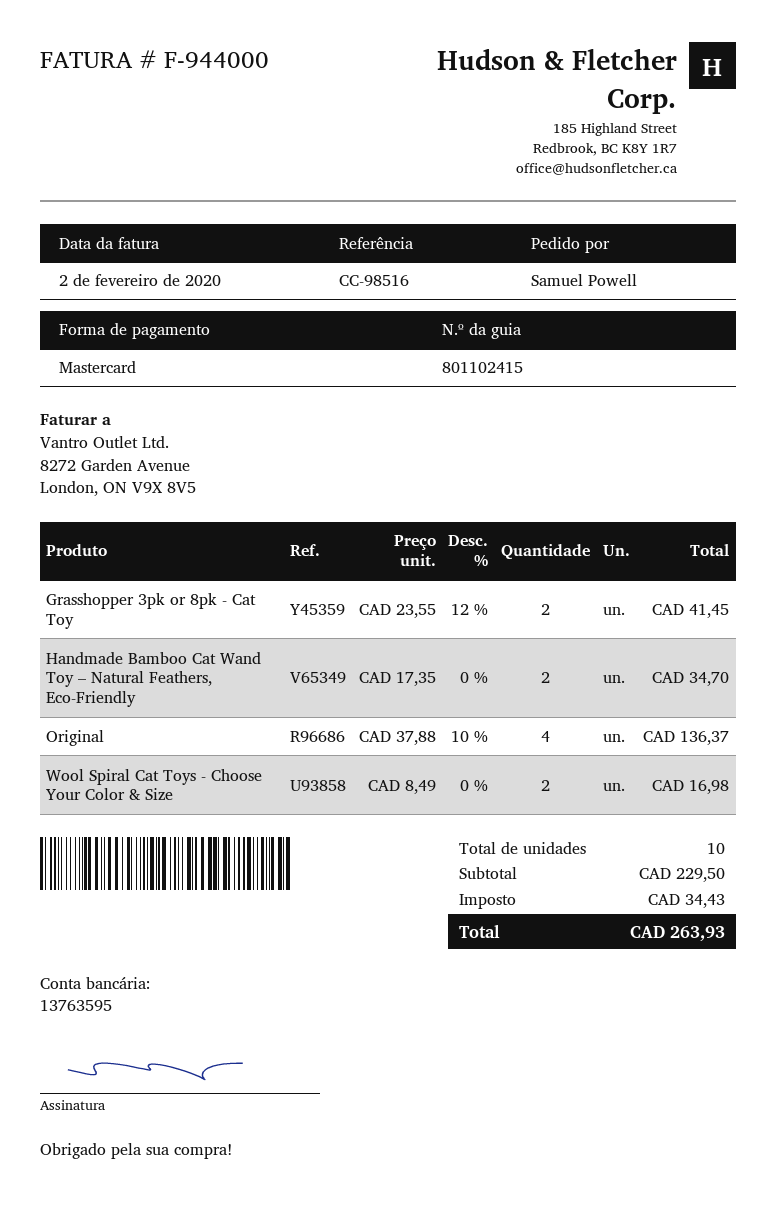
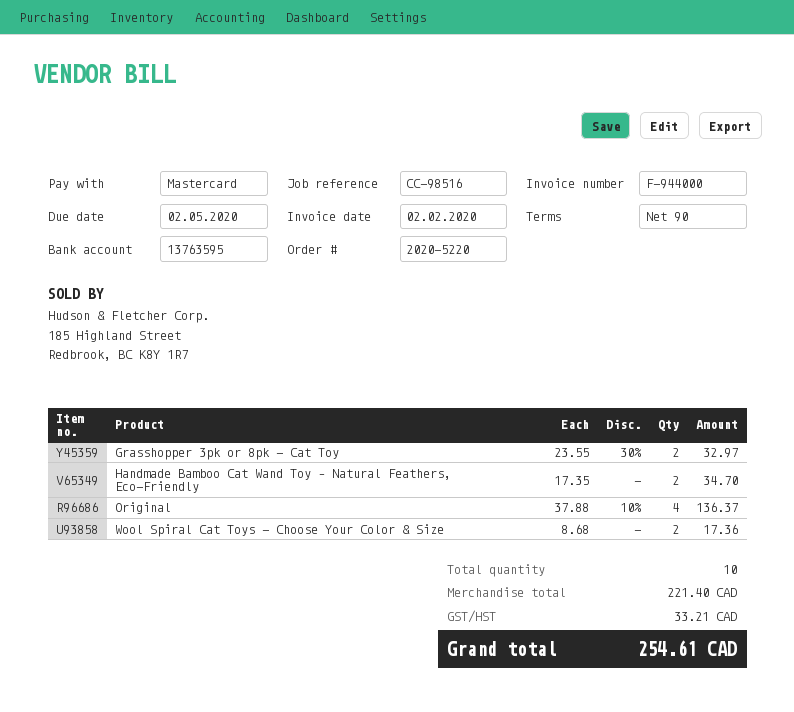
Grasshopper 3pk or 8pk - Cat Toy: 2 x 23.55 - 12% = 41.45 -> 2 x 23.55 - 30% = 32.97
Wool Spiral Cat Toys - Choose Your Color & Size: 2 x 8.49 = 16.98 -> 2 x 8.68 = 17.36
subtotal: 229.50 -> 221.40
tax: 34.43 -> 33.21
total: 263.93 -> 254.61

